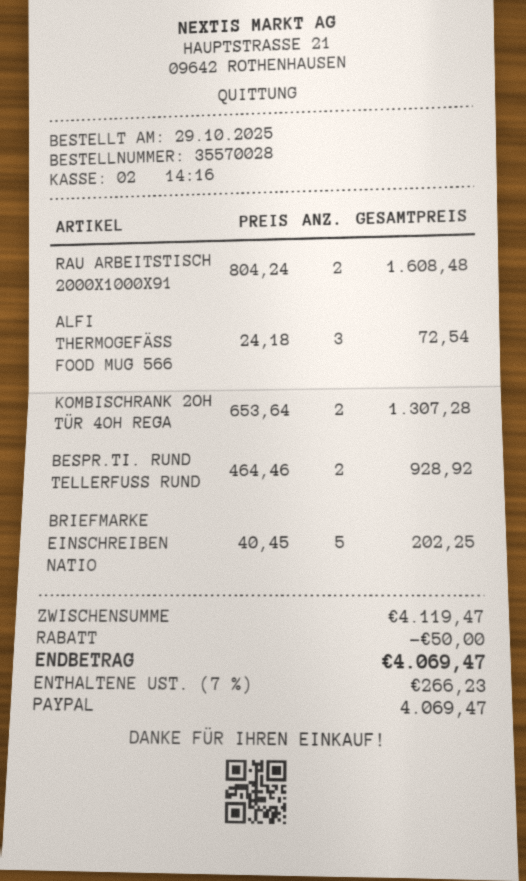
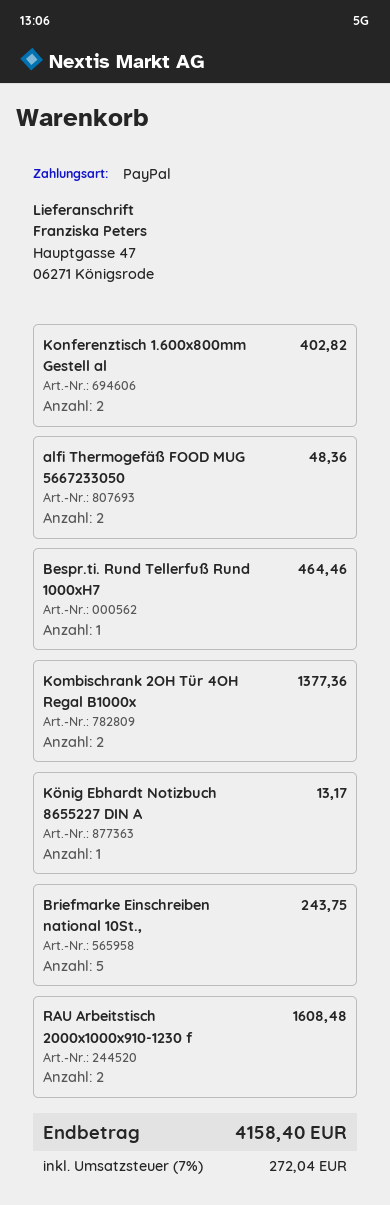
ALFI THERMOGEFÄSS FOOD MUG 566: 3 for 72.54 -> 2 for 48.36
KOMBISCHRANK 2OH TÜR 4OH REGA: 2 for 1307.28 -> 2 for 1377.36
BESPR.TI. RUND TELLERFUSS RUND: 2 for 928.92 -> 1 for 464.46
BRIEFMARKE EINSCHREIBEN NATIO: 5 for 202.25 -> 5 for 243.75
Konferenztisch 1.600x800mm Gestell al: none -> 2 for 402.82
König Ebhardt Notizbuch 8655227 DIN A: none -> 1 for 13.17
discount: 50.00 -> none
tax: 7% = 266.23 -> 7% = 272.04
total: 4069.47 -> 4158.40

